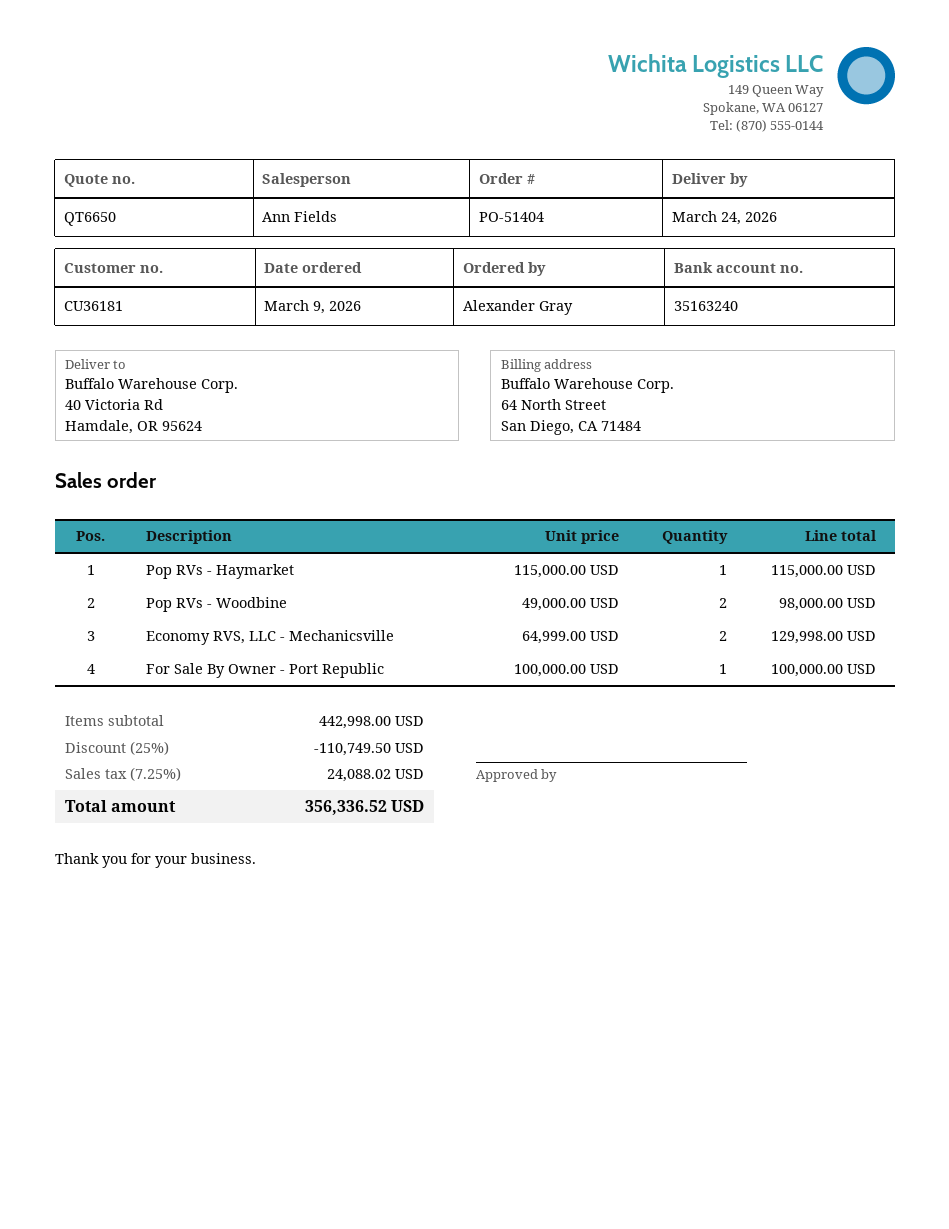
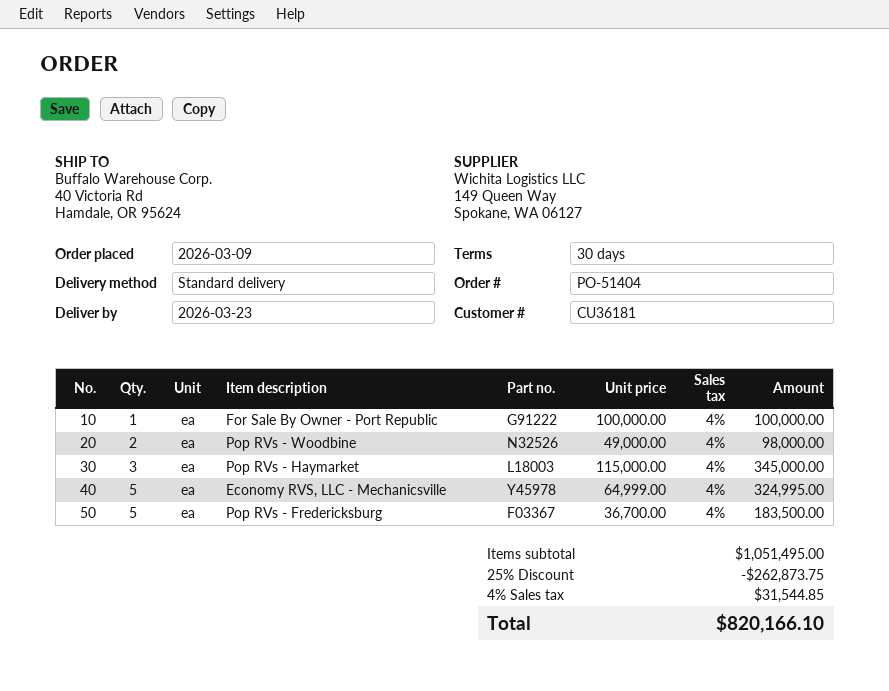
delivery date: 2026-03-24 -> 2026-03-23
Pop RVs - Haymarket: 1 x 115000.00 = 115000.00 -> 3 x 115000.00 = 345000.00
Economy RVS, LLC - Mechanicsville: 2 x 64999.00 = 129998.00 -> 5 x 64999.00 = 324995.00
Pop RVs - Fredericksburg: none -> 5 x 36700.00 = 183500.00
subtotal: 442998.00 -> 1051495.00
discount: 25% = 110749.50 -> 25% = 262873.75
tax: 7.25% = 24088.02 -> 4% = 31544.85
total: 356336.52 -> 820166.10

